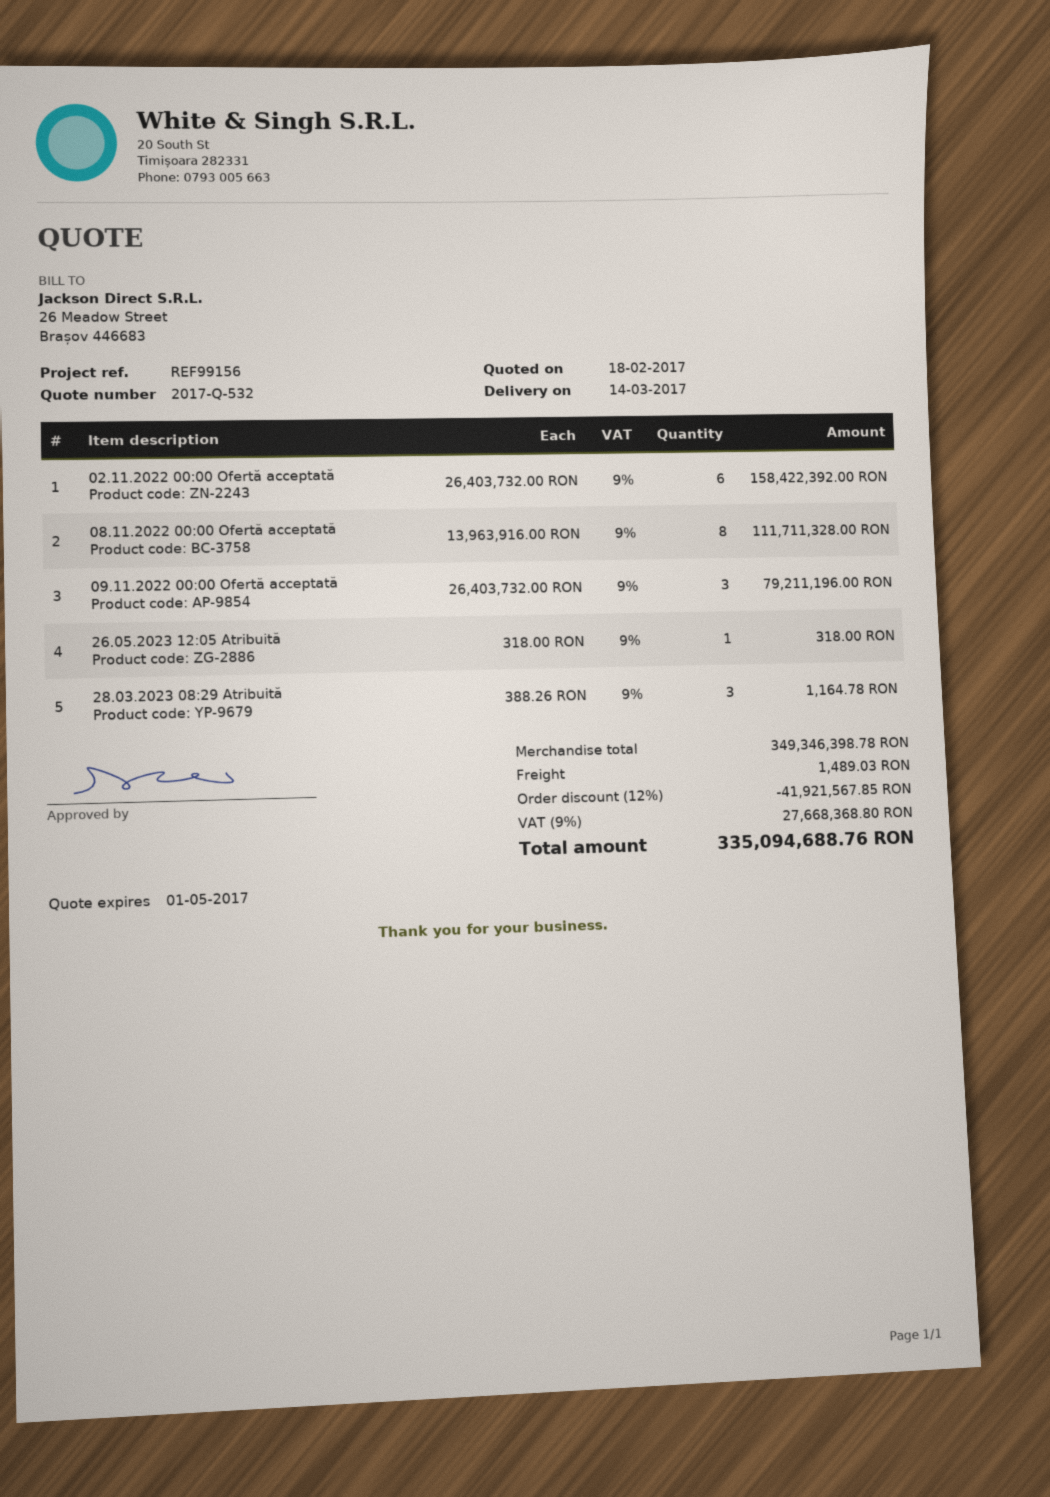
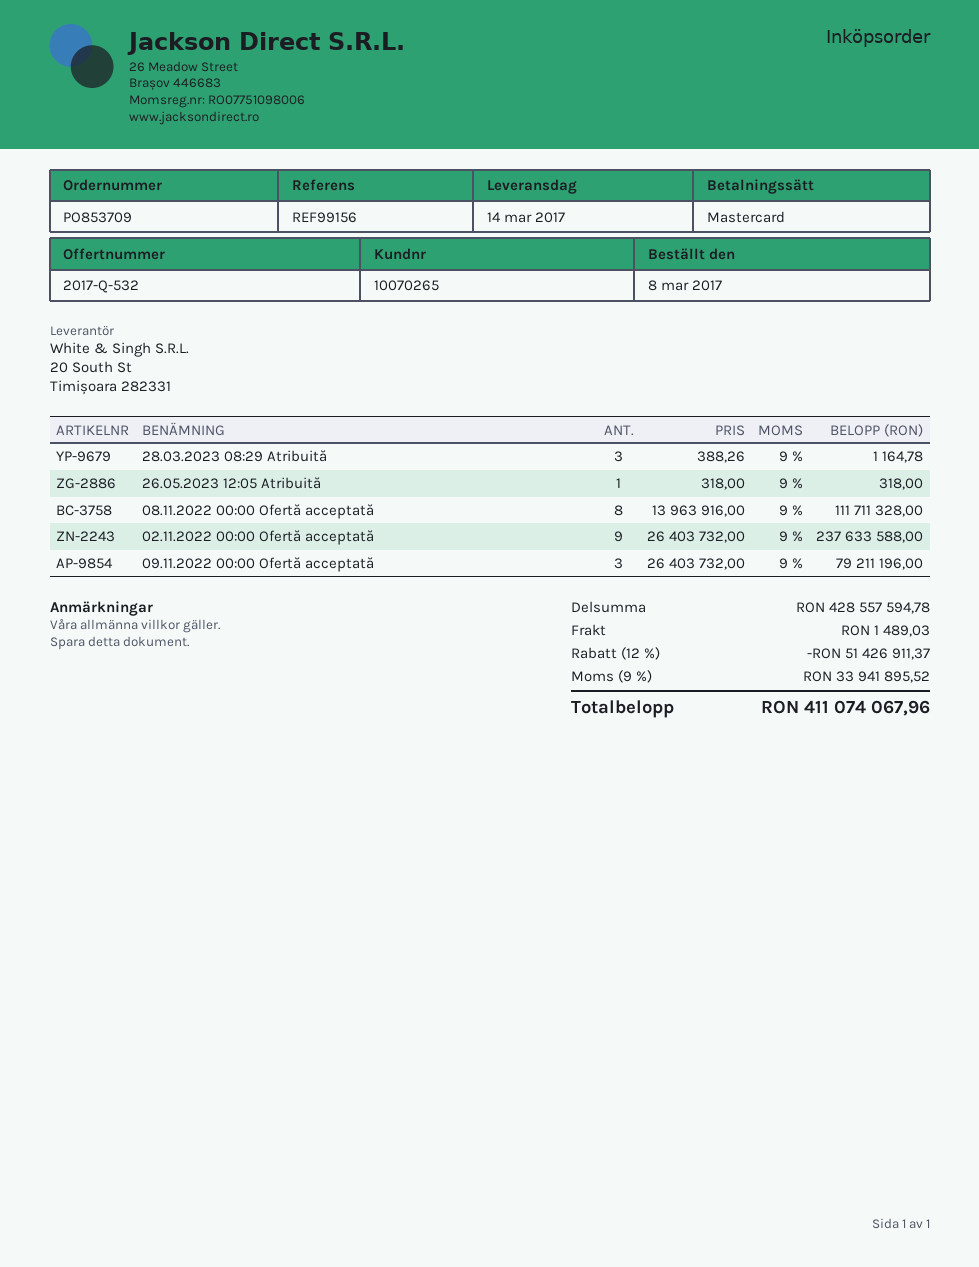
02.11.2022 00:00 Ofertă acceptată: 6 x 26403732.00 = 158422392.00 -> 9 x 26403732.00 = 237633588.00
subtotal: 349346398.78 -> 428557594.78
discount: 12% = 41921567.85 -> 12% = 51426911.37
tax: 9% = 27668368.80 -> 9% = 33941895.52
total: 335094688.76 -> 411074067.96

